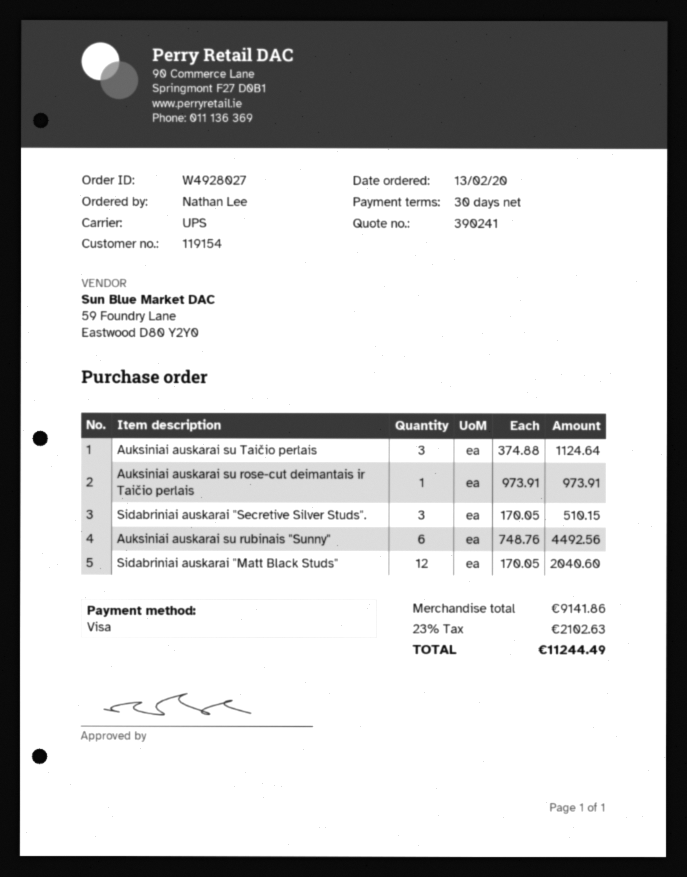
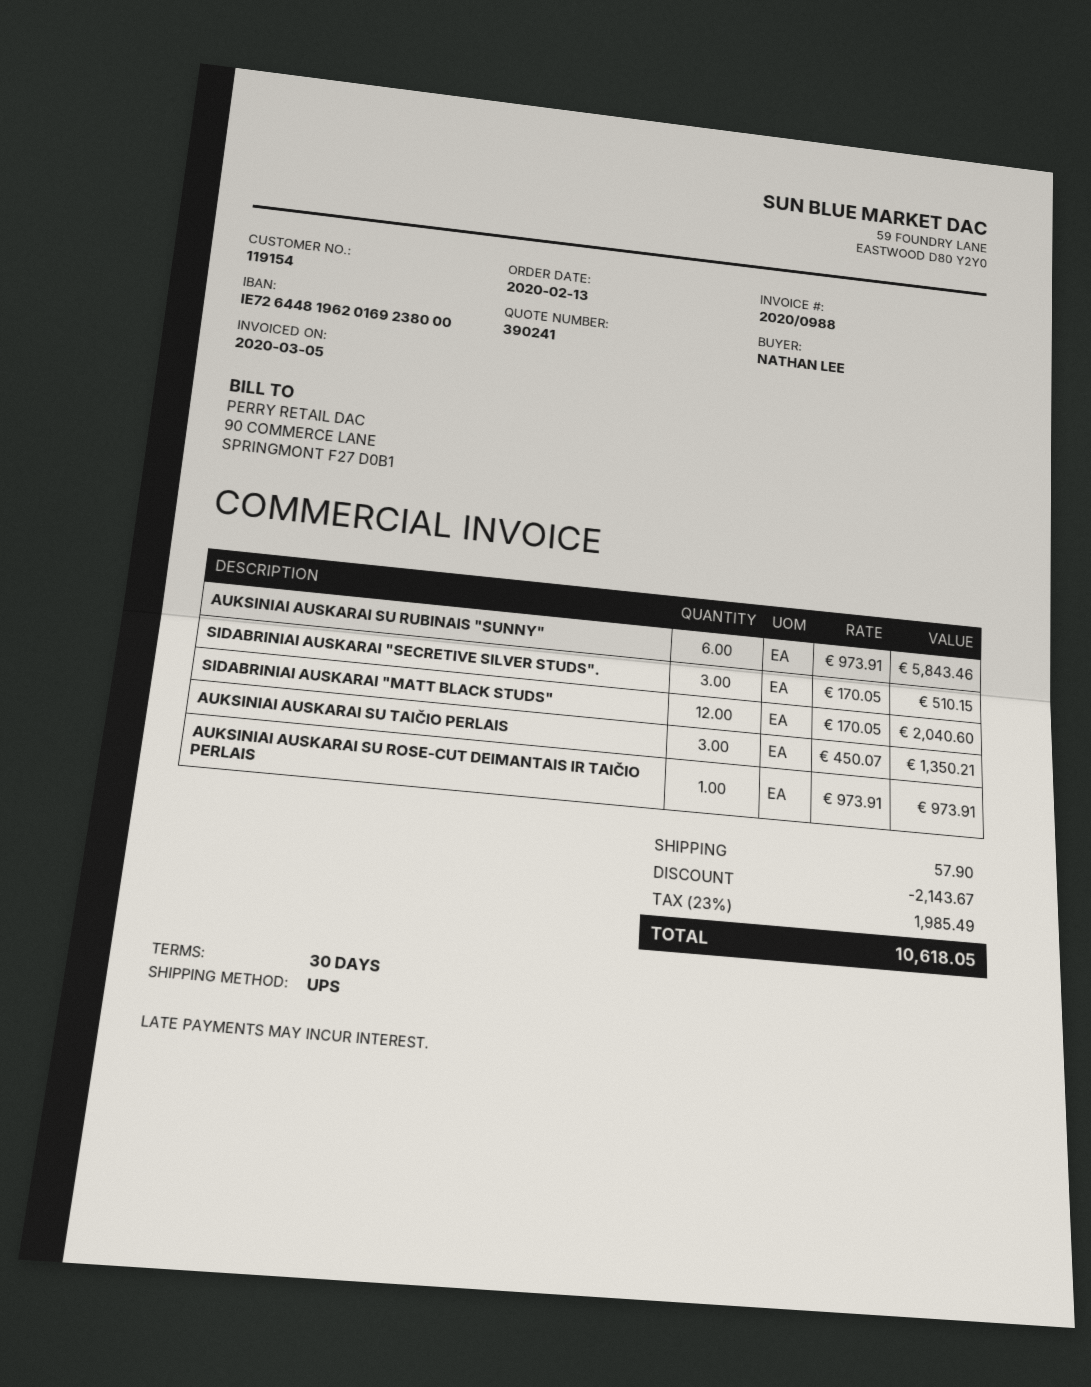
Auksiniai auskarai su Taičio perlais: 3 x 374.88 = 1124.64 -> 3 x 450.07 = 1350.21
Auksiniai auskarai su rubinais "Sunny": 6 x 748.76 = 4492.56 -> 6 x 973.91 = 5843.46
discount: none -> 2143.67
shipping: none -> 57.90
tax: 23% = 2102.63 -> 23% = 1985.49
total: 11244.49 -> 10618.05

